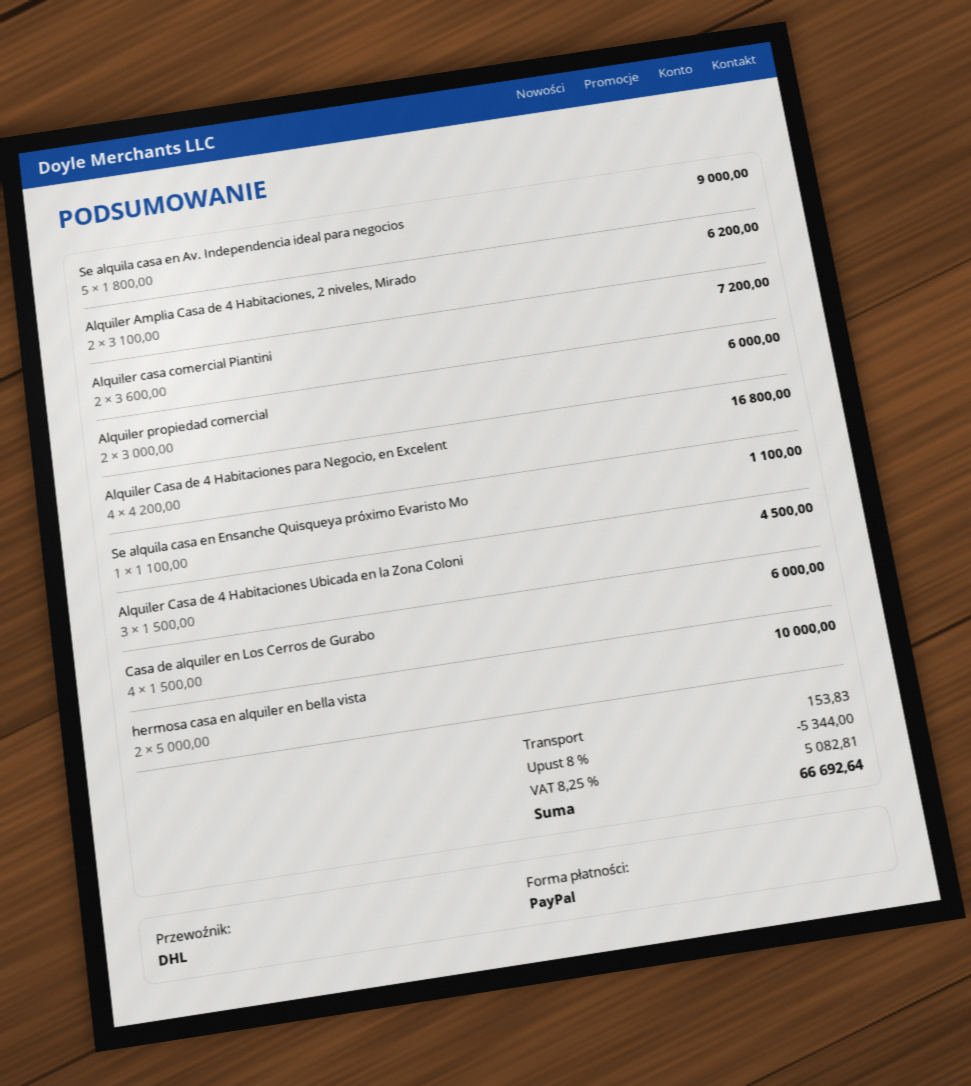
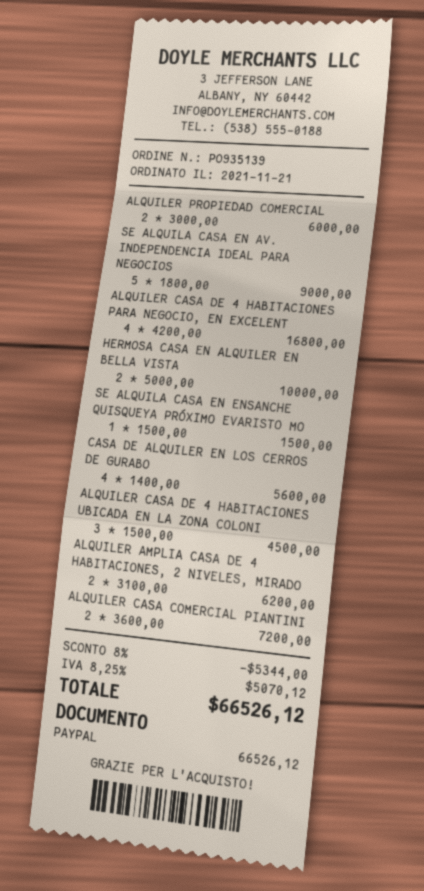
Se alquila casa en Ensanche Quisqueya próximo Evaristo Mo: 1 x 1100.00 = 1100.00 -> 1 x 1500.00 = 1500.00
Casa de alquiler en Los Cerros de Gurabo: 4 x 1500.00 = 6000.00 -> 4 x 1400.00 = 5600.00
shipping: 153.83 -> none
tax: 8.25% = 5082.81 -> 8.25% = 5070.12
total: 66692.64 -> 66526.12

